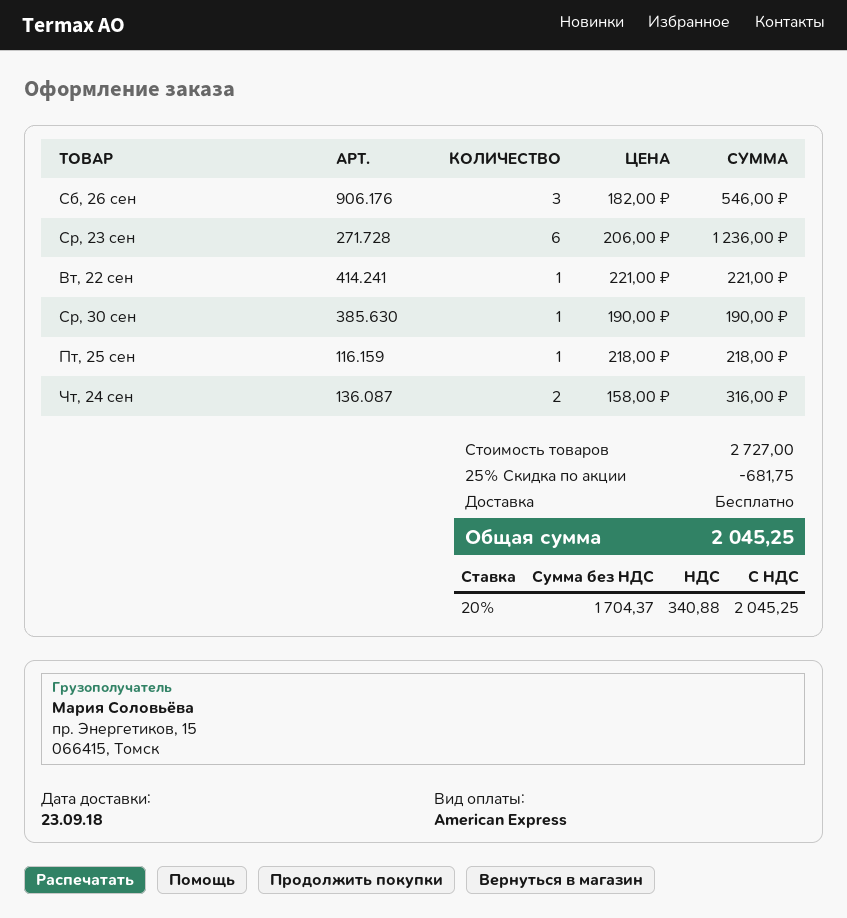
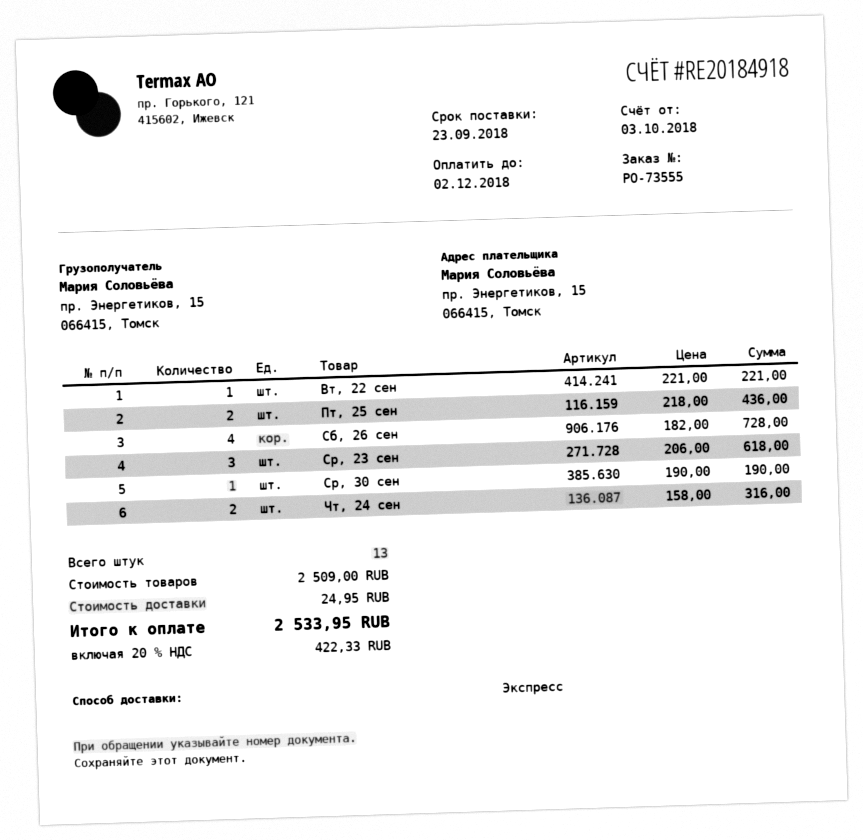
Сб, 26 сен: 3 x 182.00 = 546.00 -> 4 x 182.00 = 728.00
Ср, 23 сен: 6 x 206.00 = 1236.00 -> 3 x 206.00 = 618.00
Пт, 25 сен: 1 x 218.00 = 218.00 -> 2 x 218.00 = 436.00
subtotal: 2727.00 -> 2509.00
discount: 25% = 681.75 -> none
shipping: 0.00 -> 24.95
tax: 20% = 340.88 -> 20% = 422.33
total: 2045.25 -> 2533.95

